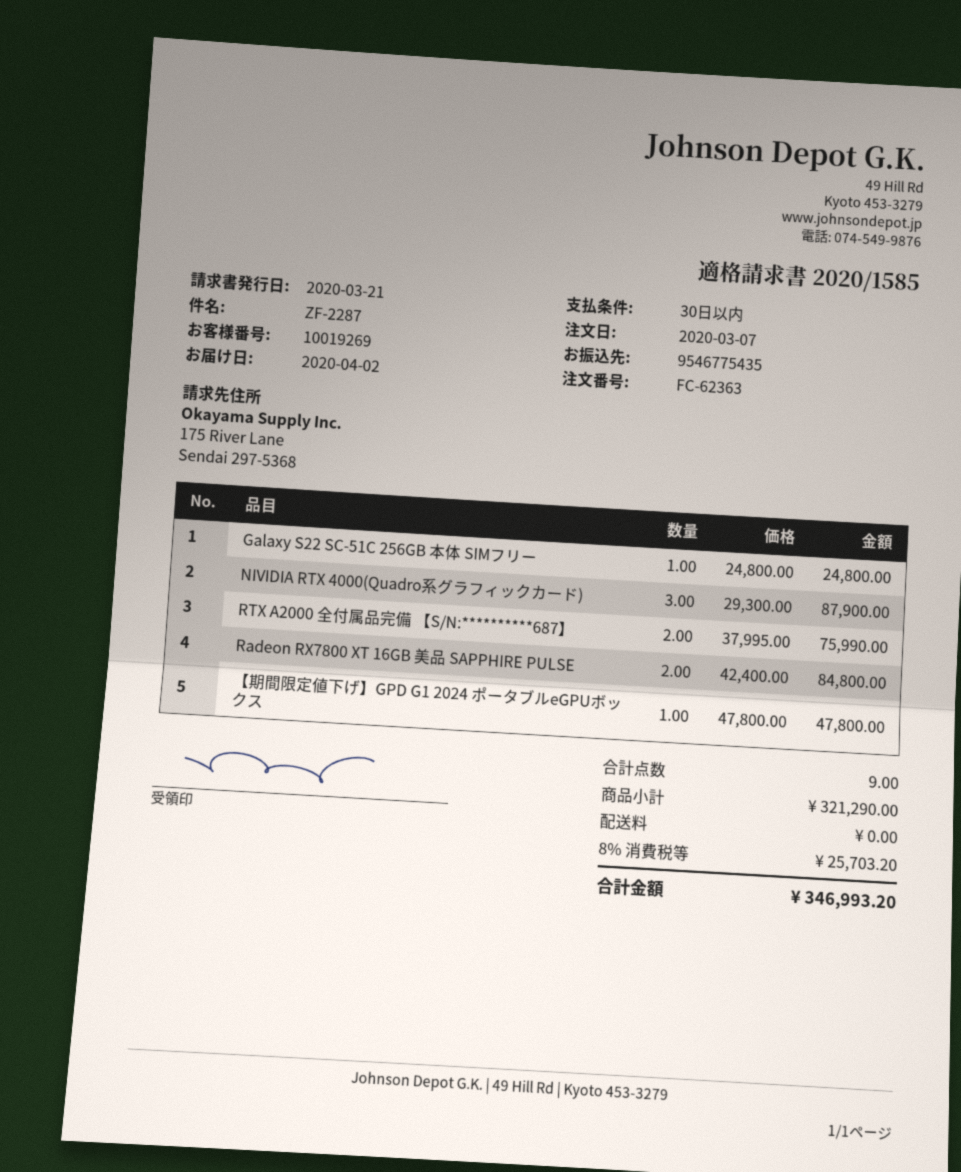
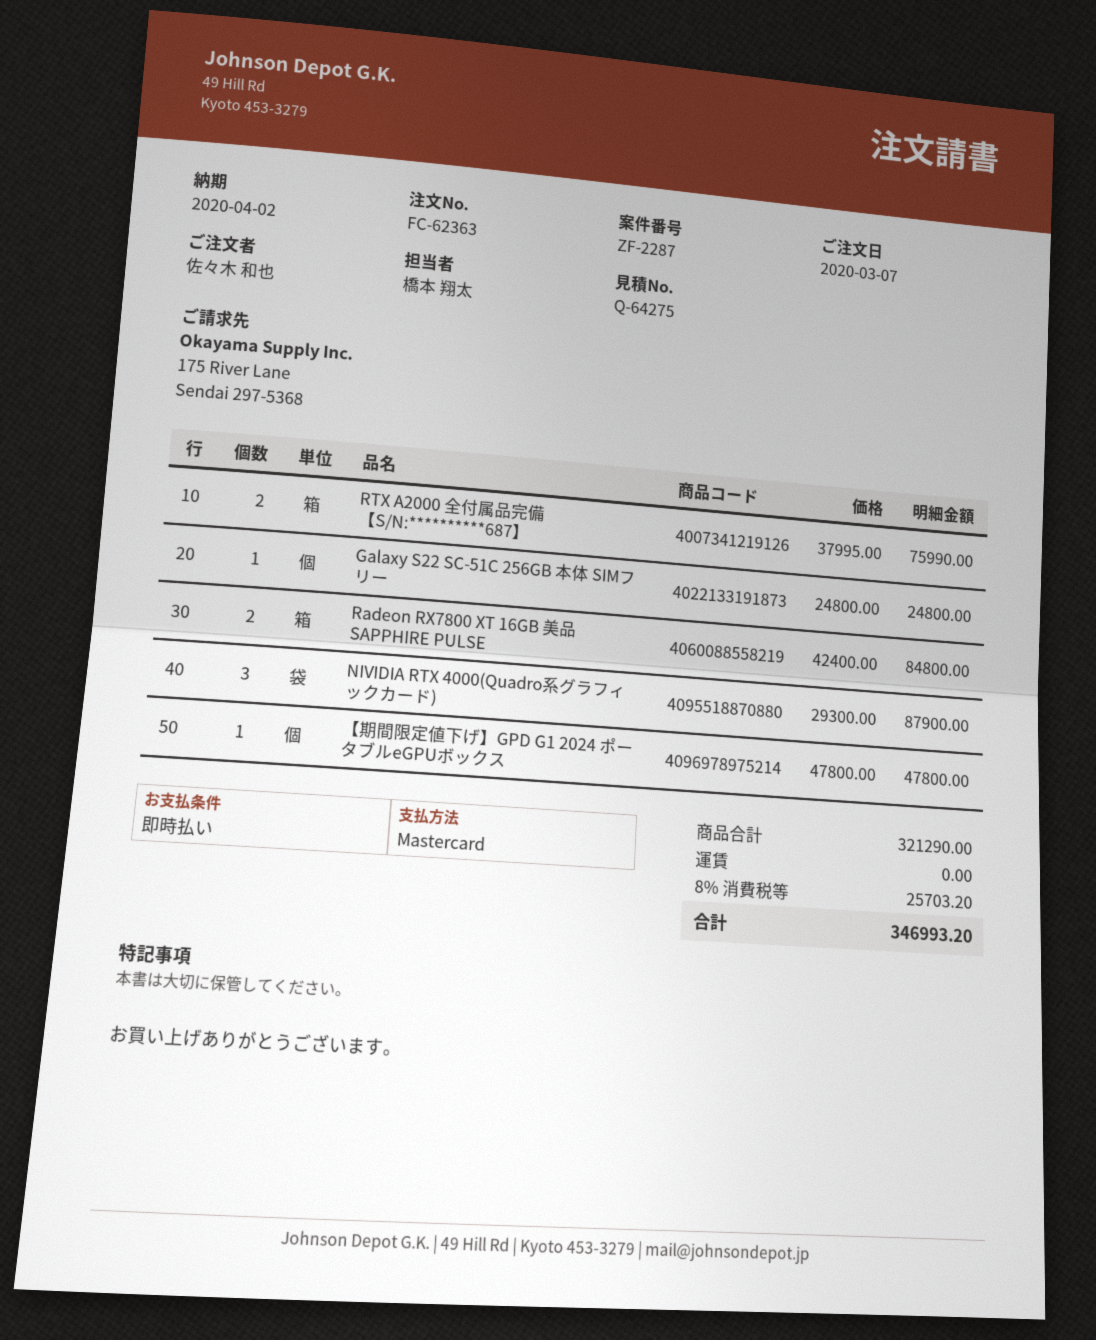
payment terms: 30 days -> on receipt

